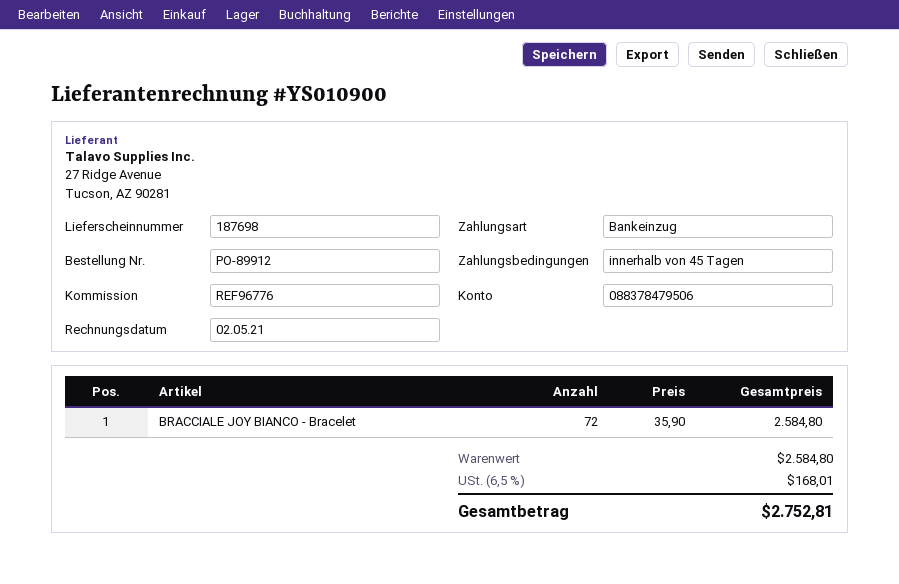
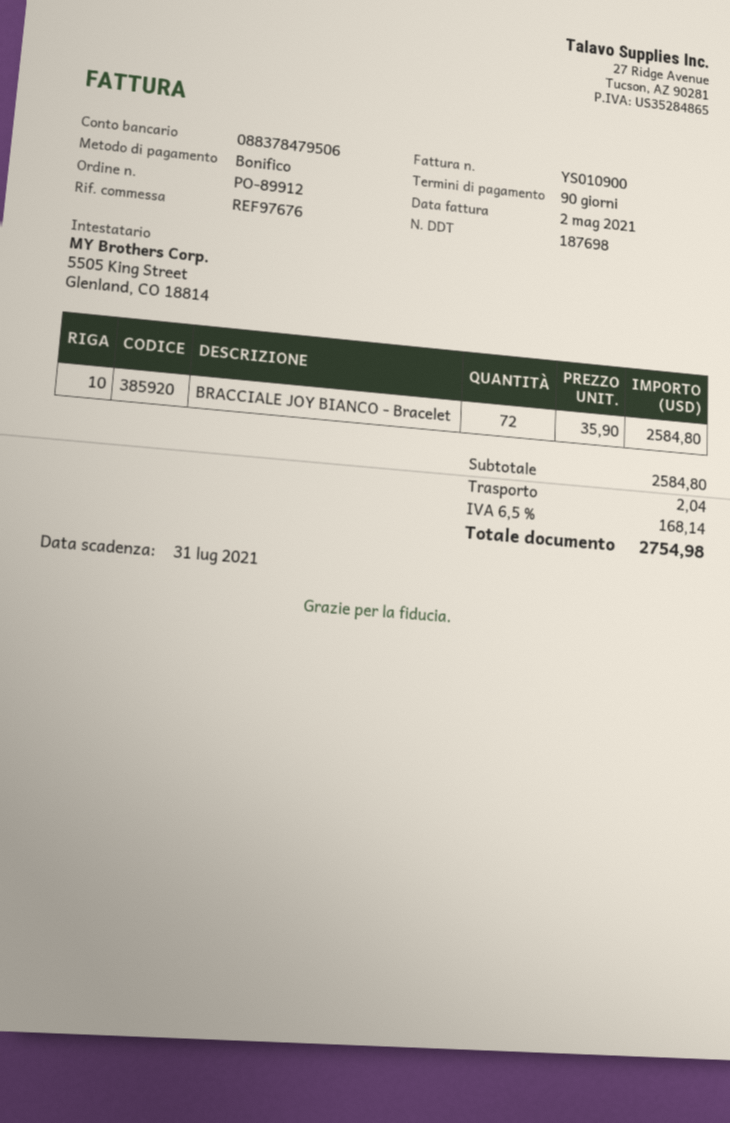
payment terms: 45 days -> 90 days
reference: REF96776 -> REF97676
payment method: direct debit -> bank transfer
shipping: none -> 2.04
tax: 6.5% = 168.01 -> 6.5% = 168.14
total: 2752.81 -> 2754.98

